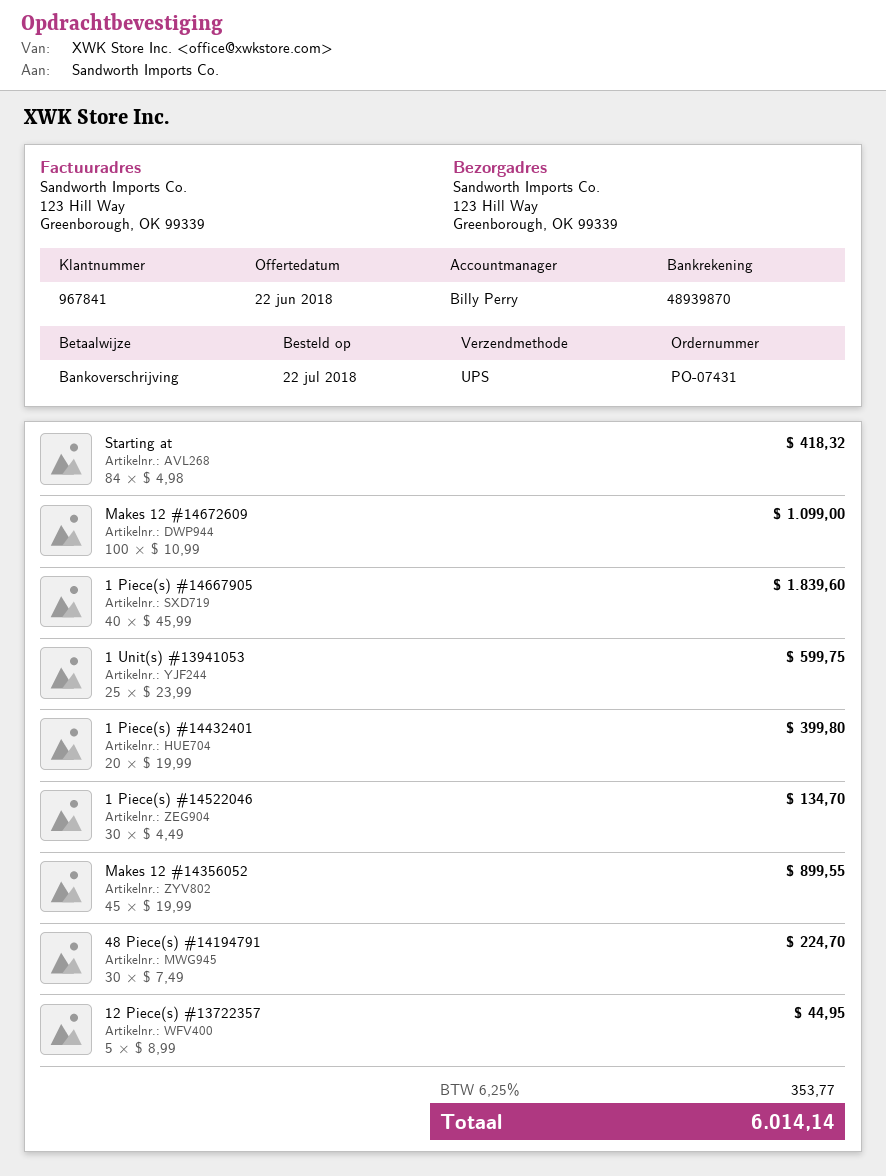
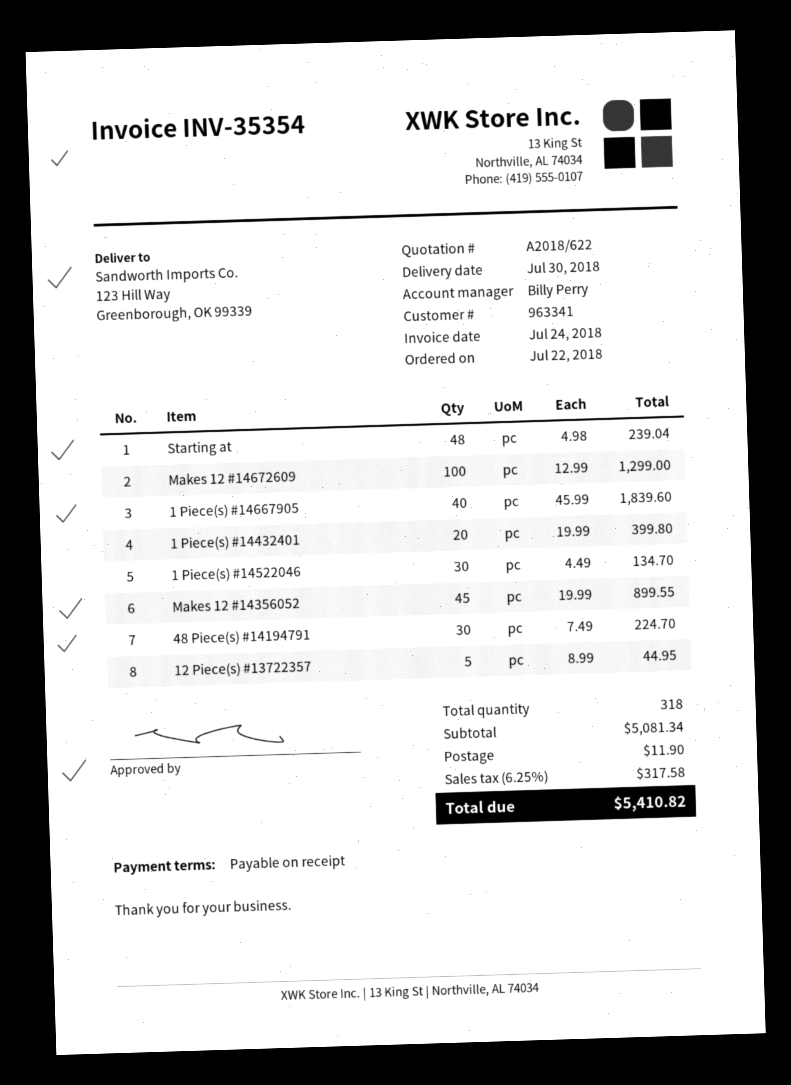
customer number: 967841 -> 963341
Starting at: 84 x 4.98 = 418.32 -> 48 x 4.98 = 239.04
Makes 12 #14672609: 100 x 10.99 = 1099.00 -> 100 x 12.99 = 1299.00
1 Unit(s) #13941053: 25 x 23.99 = 599.75 -> none
shipping: none -> 11.90
tax: 6.25% = 353.77 -> 6.25% = 317.58
total: 6014.14 -> 5410.82

